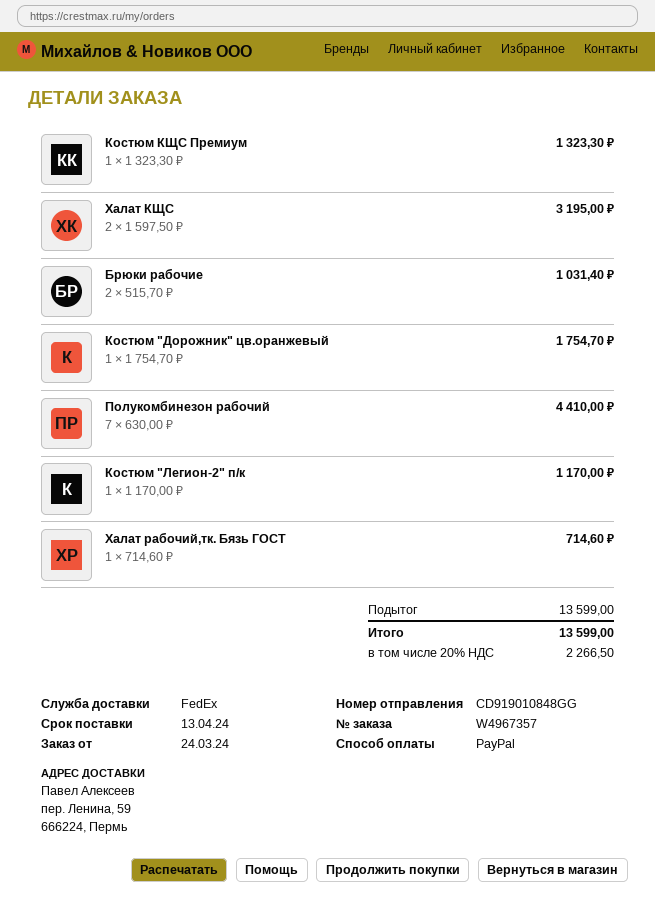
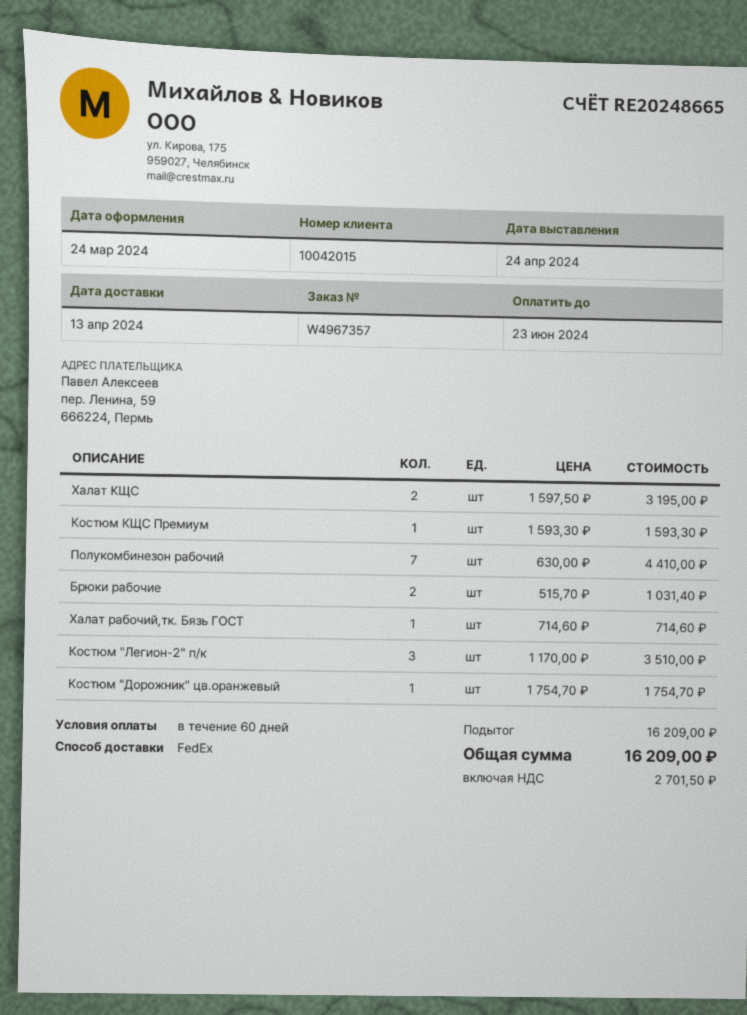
Костюм КЩС Премиум: 1 x 1323.30 = 1323.30 -> 1 x 1593.30 = 1593.30
Костюм "Легион-2" п/к: 1 x 1170.00 = 1170.00 -> 3 x 1170.00 = 3510.00
subtotal: 13599.00 -> 16209.00
tax: 2266.50 -> 2701.50
total: 13599.00 -> 16209.00

